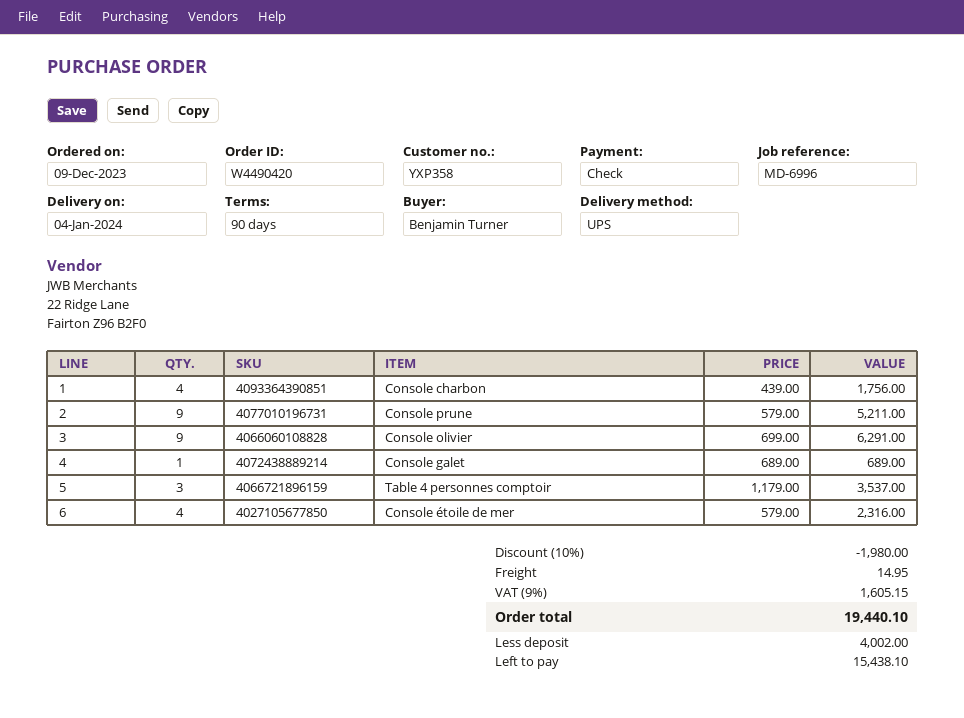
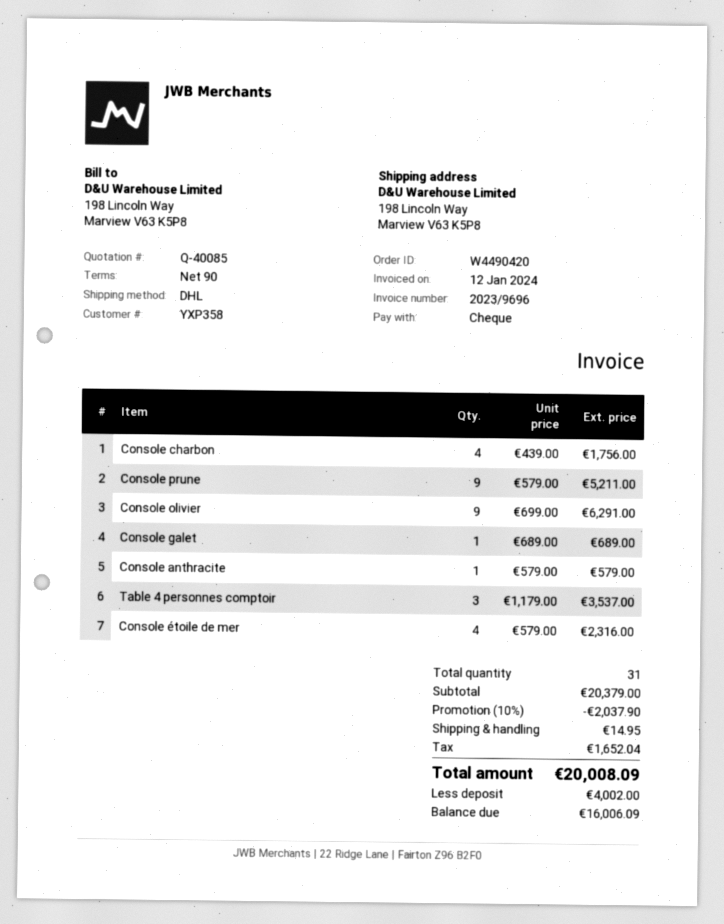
shipping method: UPS -> DHL
Console anthracite: none -> 1 x 579.00 = 579.00
discount: 10% = 1980.00 -> 10% = 2037.90
tax: 1605.15 -> 1652.04
total: 19440.10 -> 20008.09
balance: 15438.10 -> 16006.09

